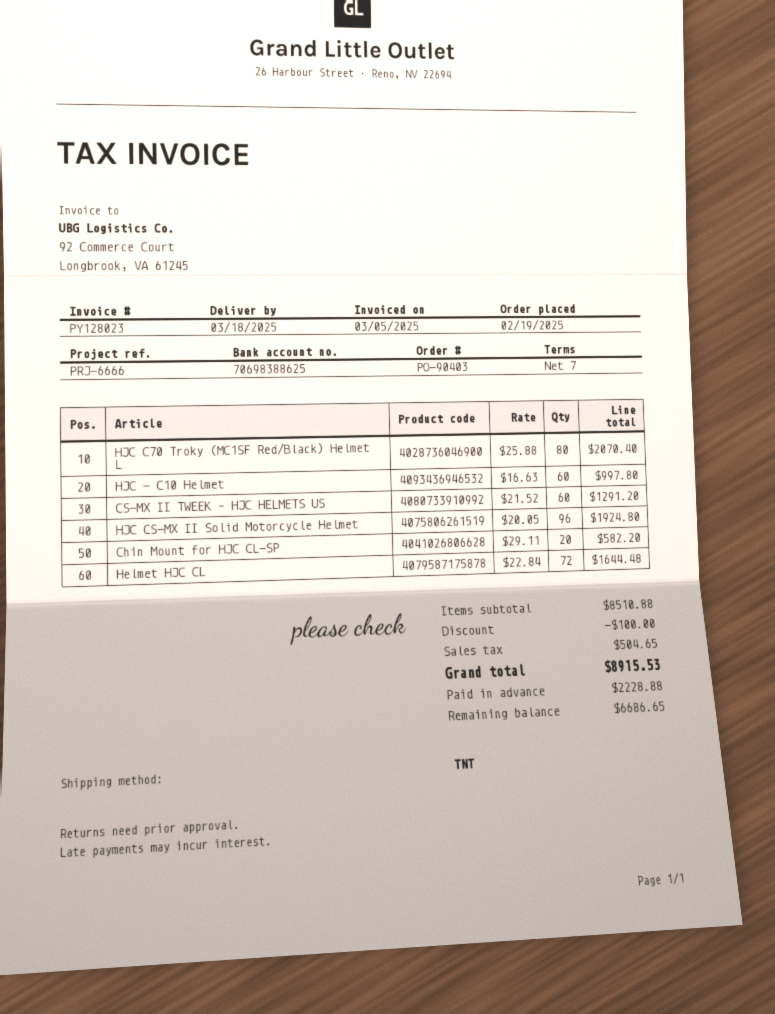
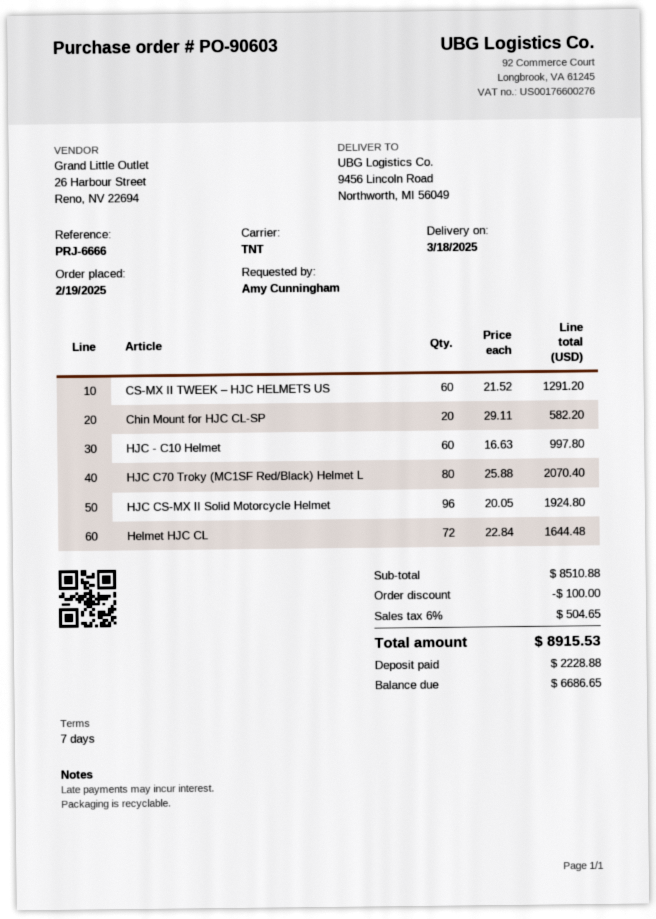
order number: PO-90403 -> PO-90603

